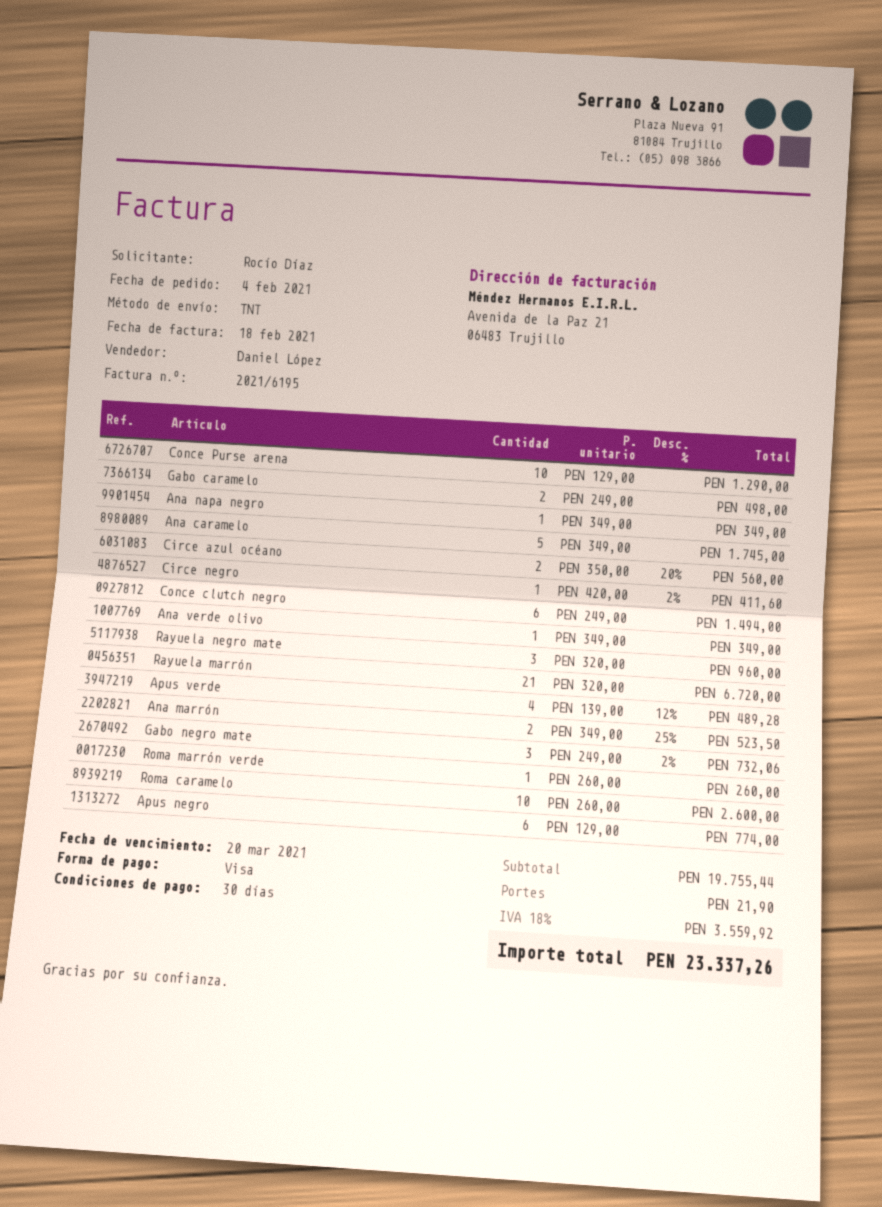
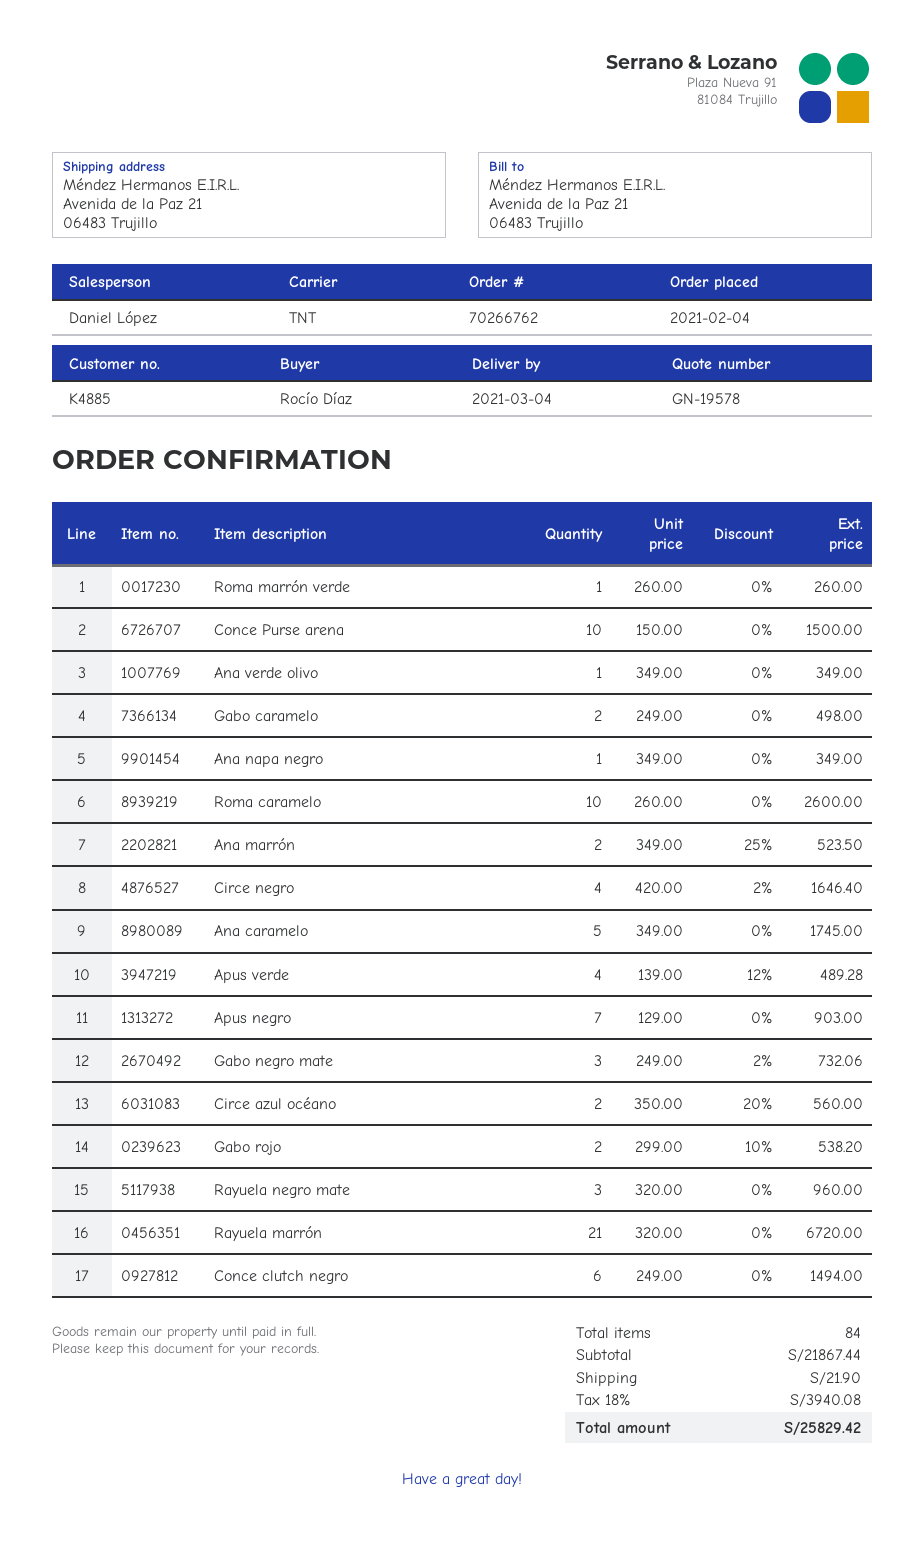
Conce Purse arena: 10 x 129.00 = 1290.00 -> 10 x 150.00 = 1500.00
Circe negro: 1 x 420.00 - 2% = 411.60 -> 4 x 420.00 - 2% = 1646.40
Apus negro: 6 x 129.00 = 774.00 -> 7 x 129.00 = 903.00
Gabo rojo: none -> 2 x 299.00 - 10% = 538.20
subtotal: 19755.44 -> 21867.44
tax: 18% = 3559.92 -> 18% = 3940.08
total: 23337.26 -> 25829.42

